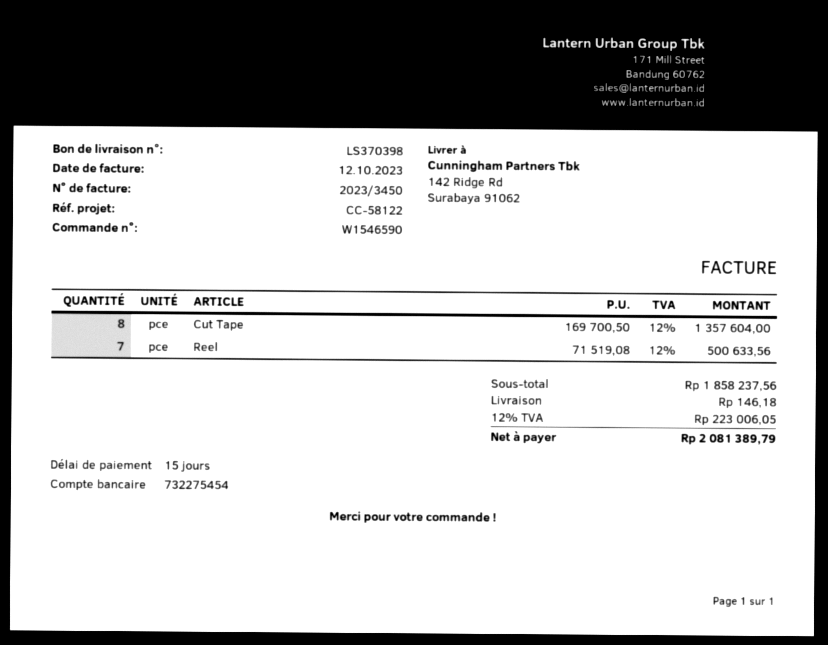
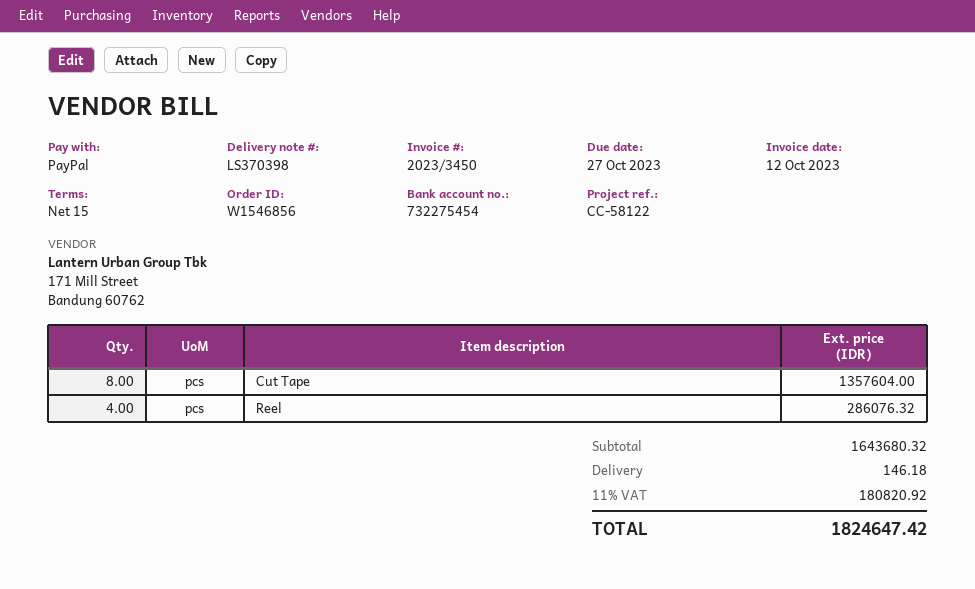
order number: W1546590 -> W1546856
Reel: 7 for 500633.56 -> 4 for 286076.32
subtotal: 1858237.56 -> 1643680.32
tax: 12% = 223006.05 -> 11% = 180820.92
total: 2081389.79 -> 1824647.42

